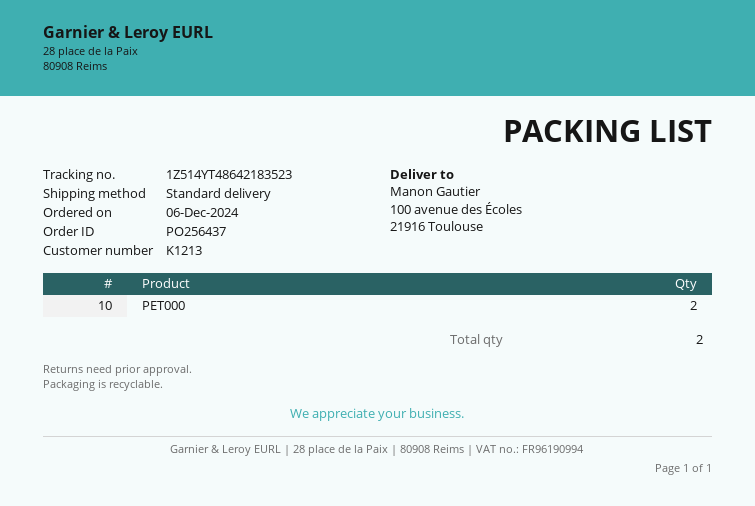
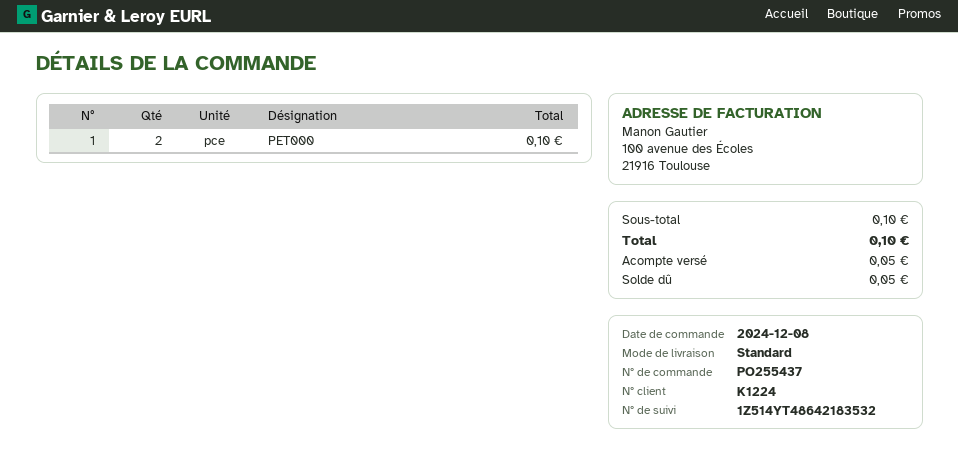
order number: PO256437 -> PO255437
order date: 2024-12-06 -> 2024-12-08
customer number: K1213 -> K1224
tracking number: 1Z514YT48642183523 -> 1Z514YT48642183532

